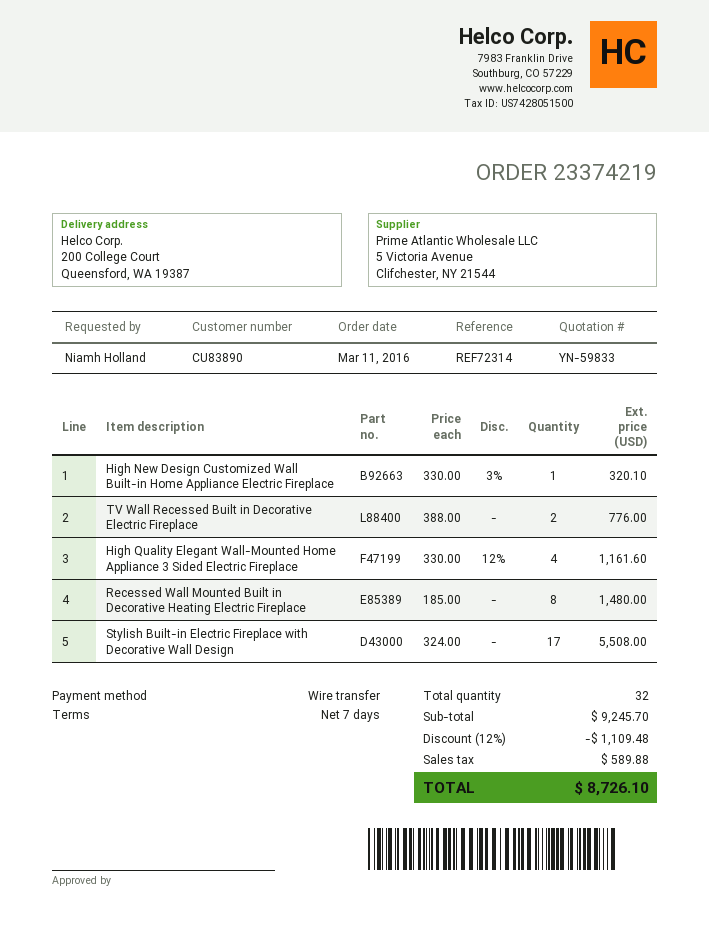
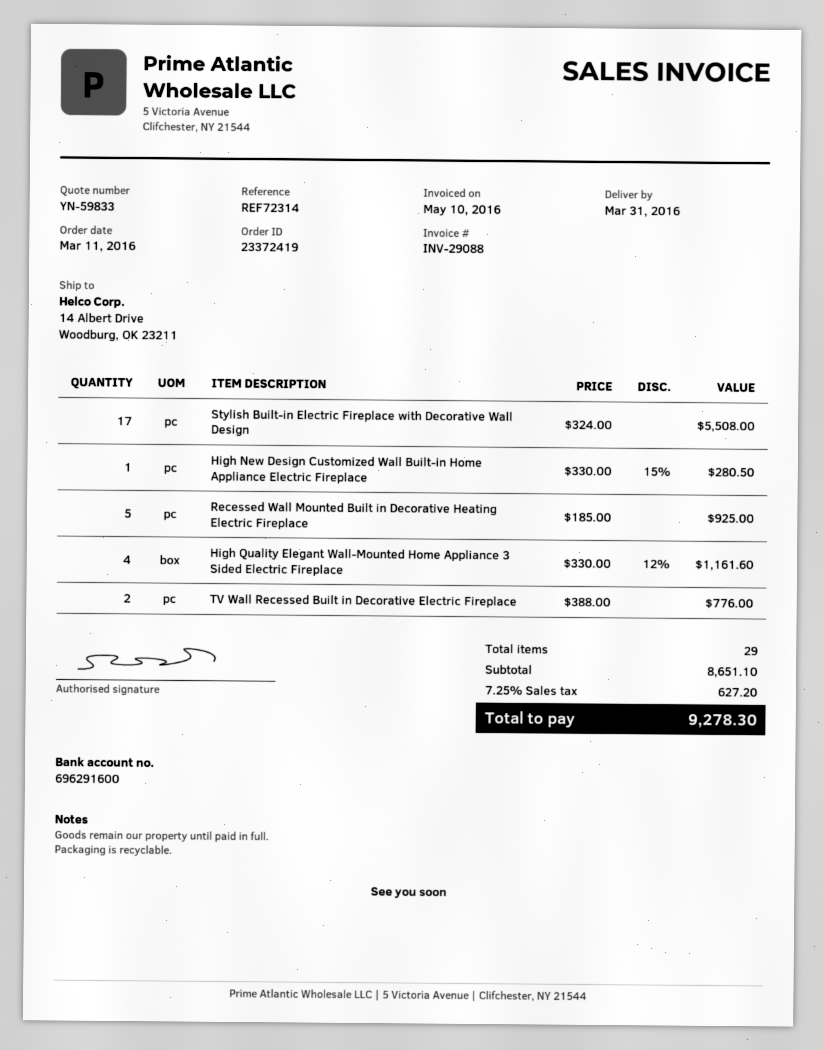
order number: 23374219 -> 23372419
ship to: 200 College Court, Queensford, WA 19387 -> 14 Albert Drive, Woodburg, OK 23211
High New Design Customized Wall Built-in Home Appliance Electric Fireplace: 1 x 330.00 - 3% = 320.10 -> 1 x 330.00 - 15% = 280.50
Recessed Wall Mounted Built in Decorative Heating Electric Fireplace: 8 x 185.00 = 1480.00 -> 5 x 185.00 = 925.00
total quantity: 32 -> 29
subtotal: 9245.70 -> 8651.10
discount: 12% = 1109.48 -> none
tax: 589.88 -> 627.20
total: 8726.10 -> 9278.30

